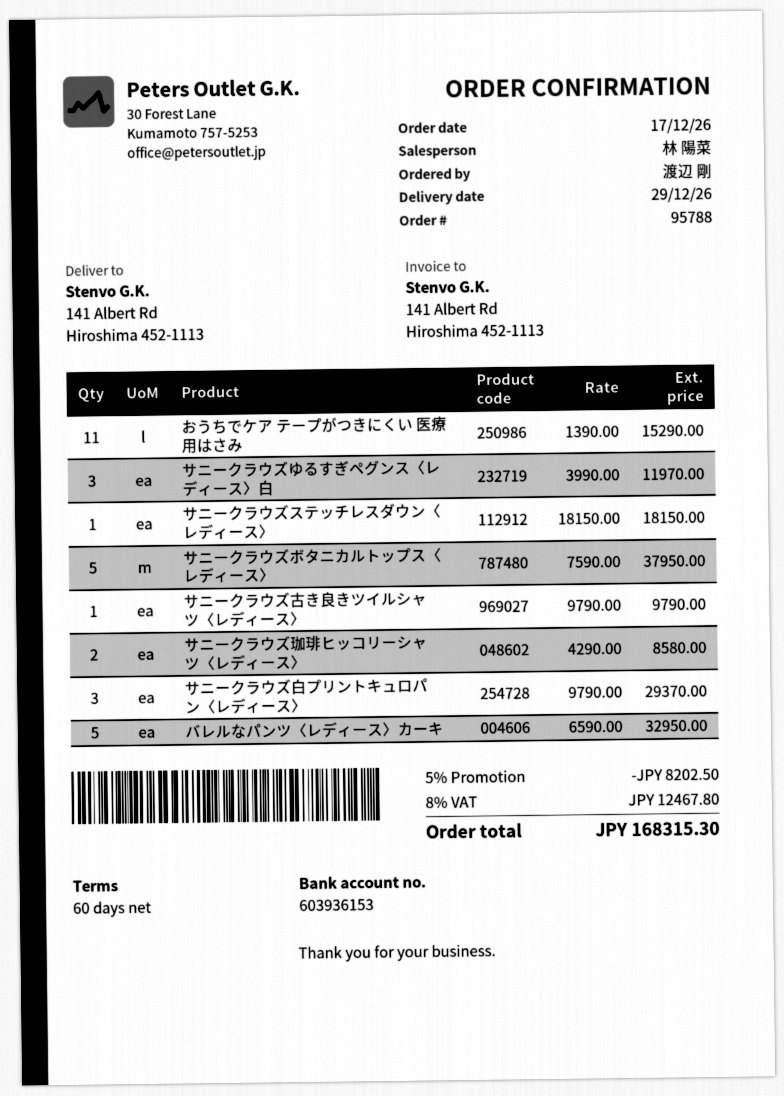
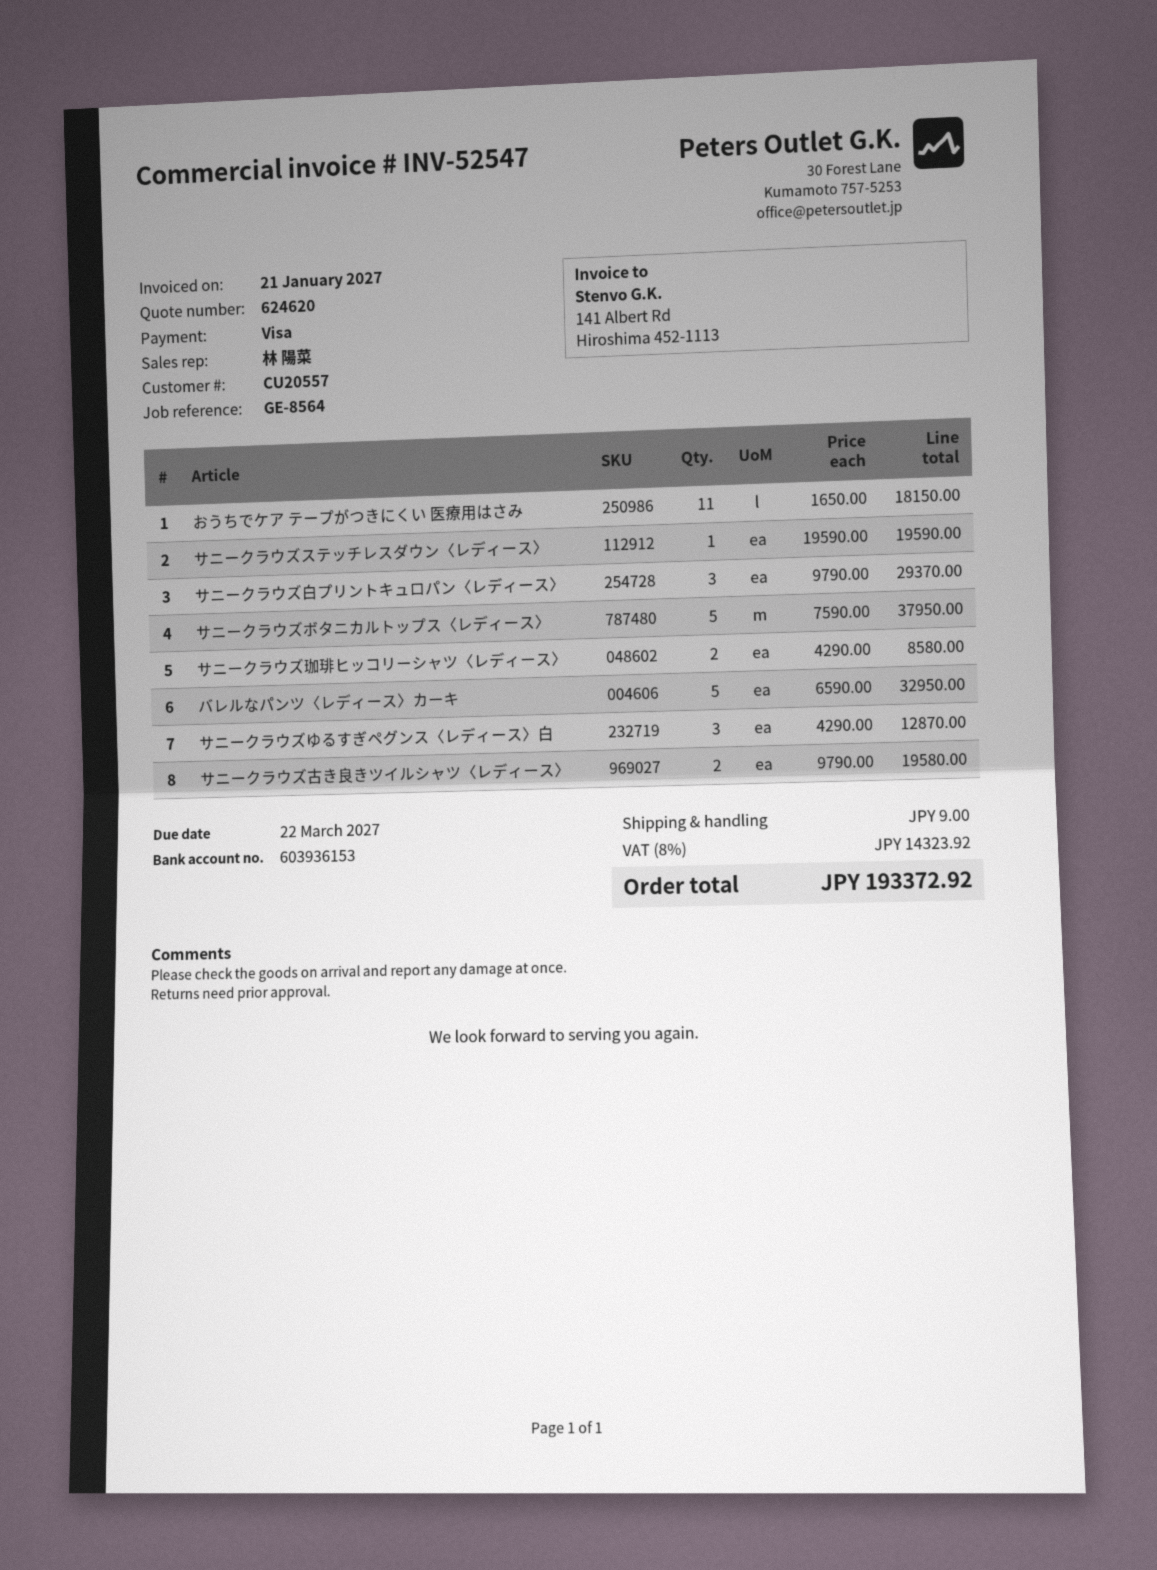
おうちでケア テープがつきにくい 医療用はさみ: 11 x 1390.00 = 15290.00 -> 11 x 1650.00 = 18150.00
サニークラウズゆるすぎペグンス〈レディース〉白: 3 x 3990.00 = 11970.00 -> 3 x 4290.00 = 12870.00
サニークラウズステッチレスダウン〈レディース〉: 1 x 18150.00 = 18150.00 -> 1 x 19590.00 = 19590.00
サニークラウズ古き良きツイルシャツ〈レディース〉: 1 x 9790.00 = 9790.00 -> 2 x 9790.00 = 19580.00
discount: 5% = 8202.50 -> none
shipping: none -> 9.00
tax: 8% = 12467.80 -> 8% = 14323.92
total: 168315.30 -> 193372.92

